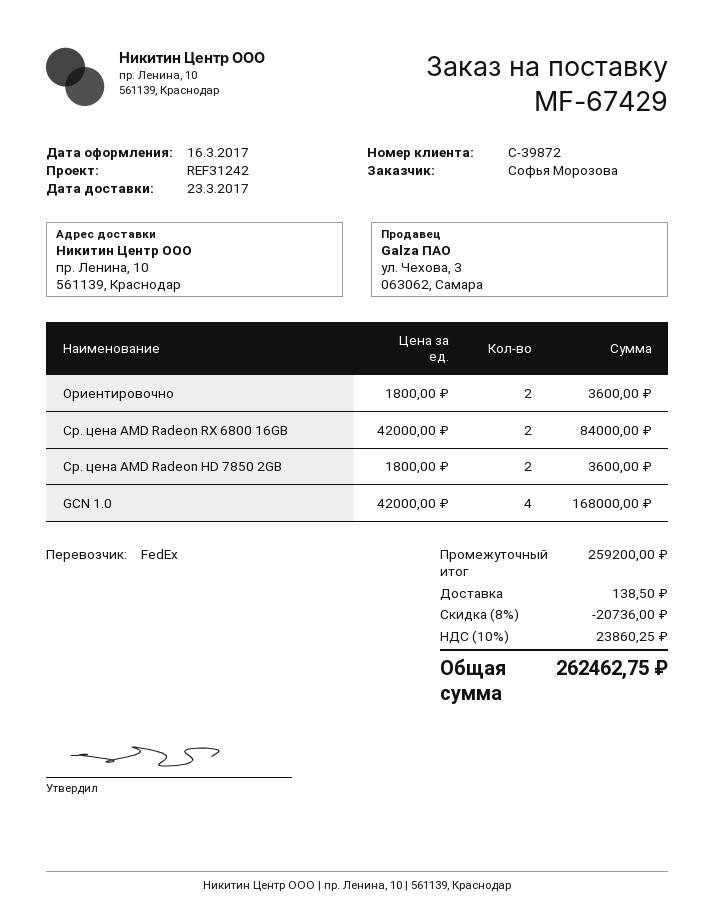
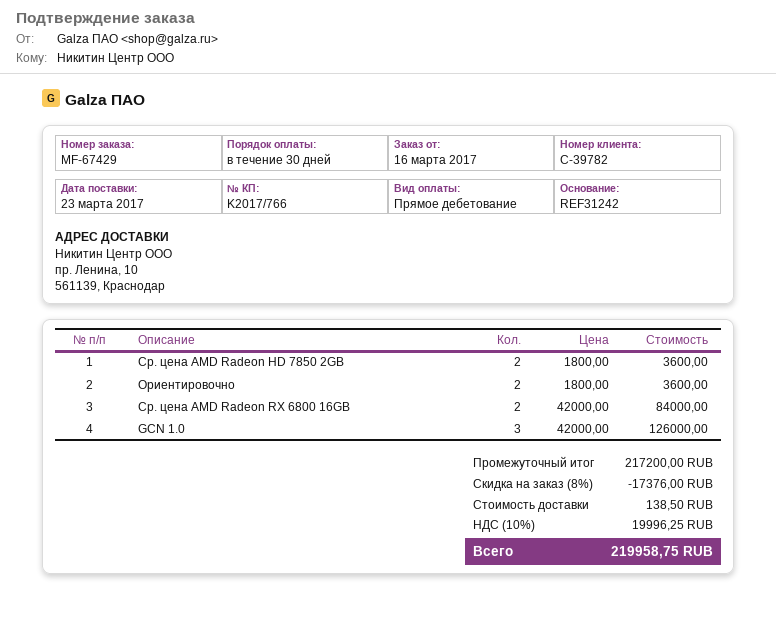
customer number: C-39872 -> C-39782
GCN 1.0: 4 x 42000.00 = 168000.00 -> 3 x 42000.00 = 126000.00
subtotal: 259200.00 -> 217200.00
discount: 8% = 20736.00 -> 8% = 17376.00
tax: 10% = 23860.25 -> 10% = 19996.25
total: 262462.75 -> 219958.75

